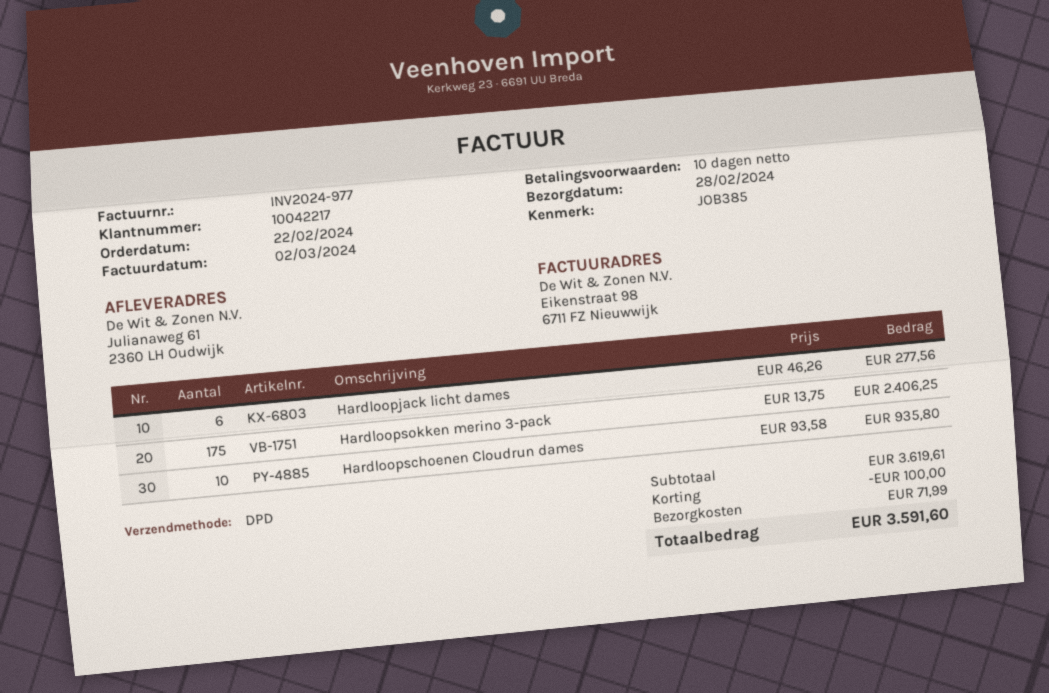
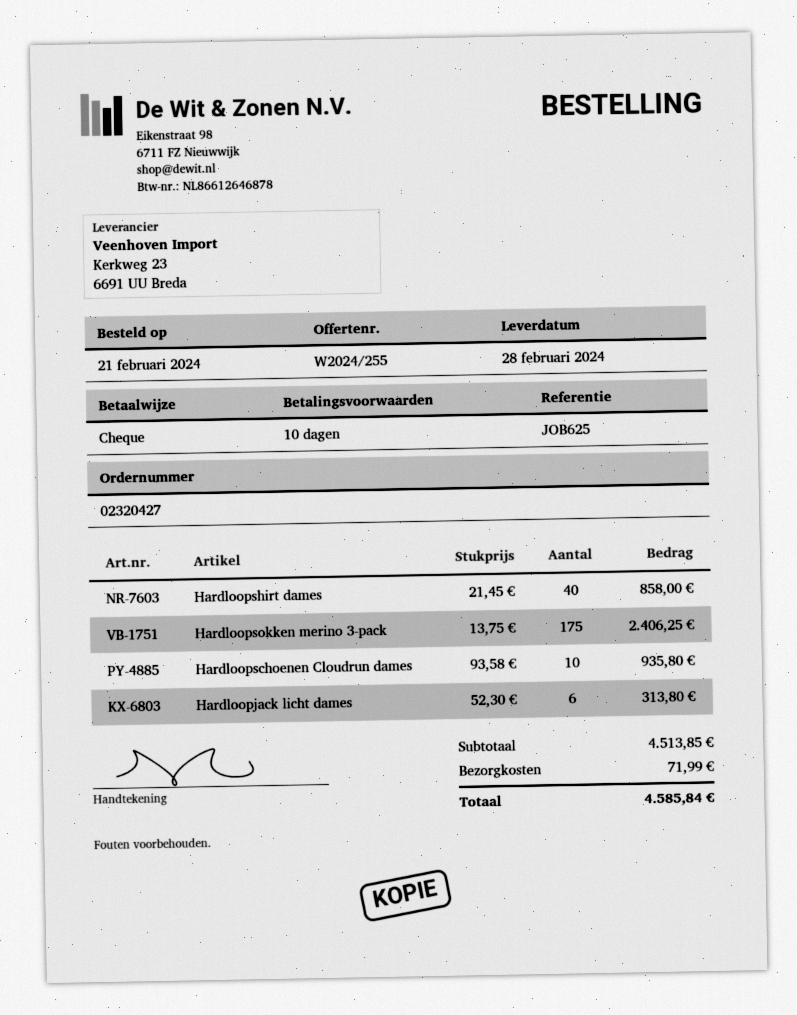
order date: 2024-02-22 -> 2024-02-21
reference: JOB385 -> JOB625
Hardloopjack licht dames: 6 x 46.26 = 277.56 -> 6 x 52.30 = 313.80
Hardloopshirt dames: none -> 40 x 21.45 = 858.00
subtotal: 3619.61 -> 4513.85
discount: 100.00 -> none
total: 3591.60 -> 4585.84

